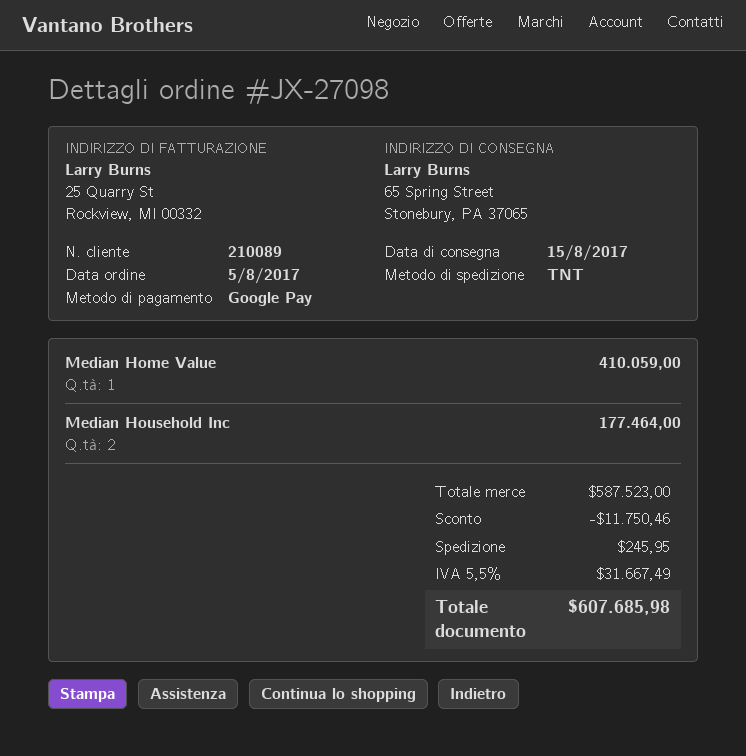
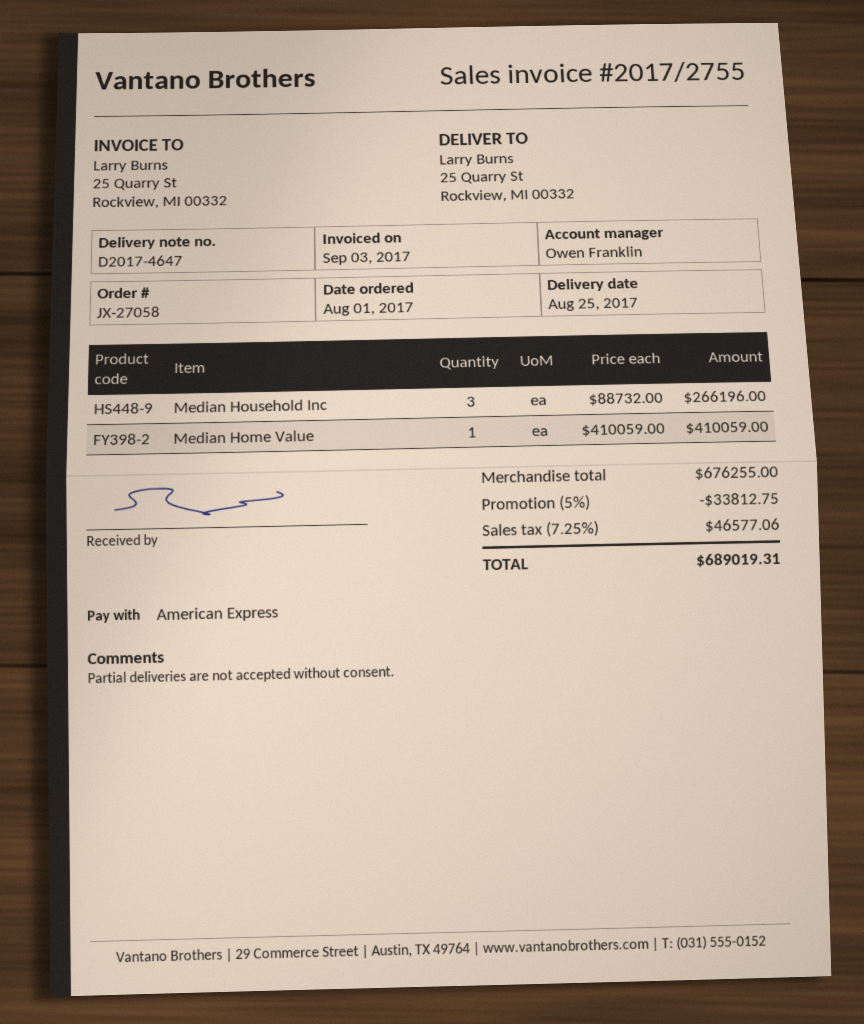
order number: JX-27098 -> JX-27058
order date: 2017-08-05 -> 2017-08-01
delivery date: 2017-08-15 -> 2017-08-25
payment method: Google Pay -> American Express
ship to: 65 Spring Street, Stonebury, PA 37065 -> 25 Quarry St, Rockview, MI 00332
Median Household Inc: 2 for 177464.00 -> 3 for 266196.00
subtotal: 587523.00 -> 676255.00
discount: 11750.46 -> 33812.75
shipping: 245.95 -> none
tax: 5.5% = 31667.49 -> 7.25% = 46577.06
total: 607685.98 -> 689019.31

